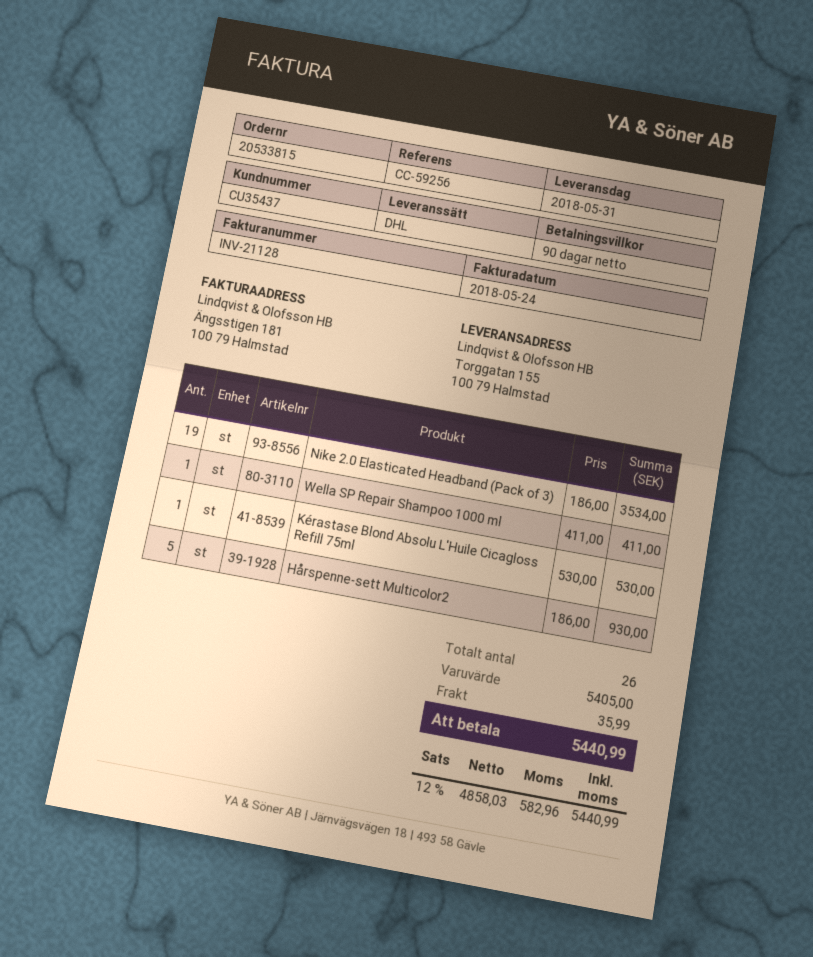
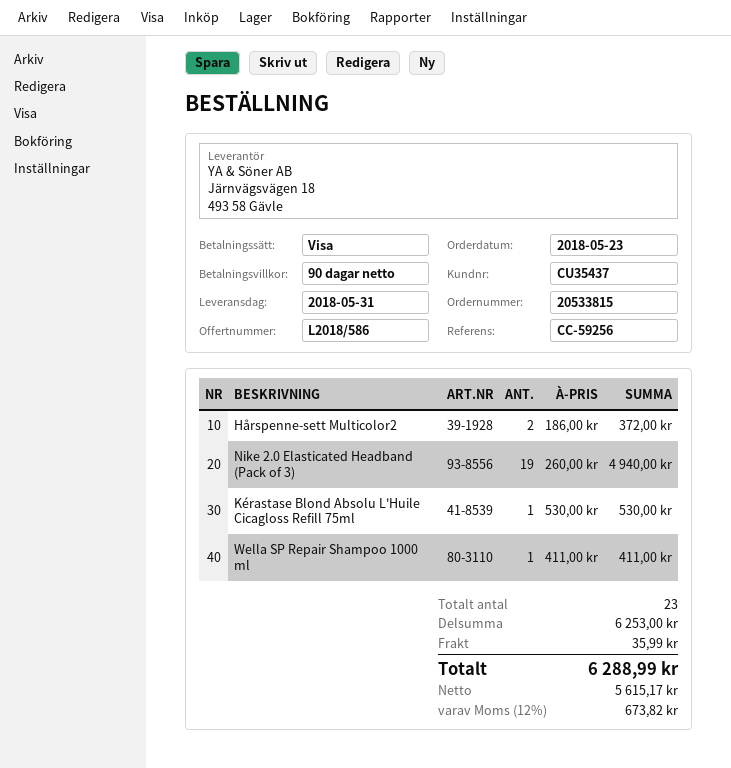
Nike 2.0 Elasticated Headband (Pack of 3): 19 x 186.00 = 3534.00 -> 19 x 260.00 = 4940.00
Hårspenne-sett Multicolor2: 5 x 186.00 = 930.00 -> 2 x 186.00 = 372.00
total quantity: 26 -> 23
subtotal: 5405.00 -> 6253.00
net: 4858.03 -> 5615.17
tax: 12% = 582.96 -> 12% = 673.82
total: 5440.99 -> 6288.99

